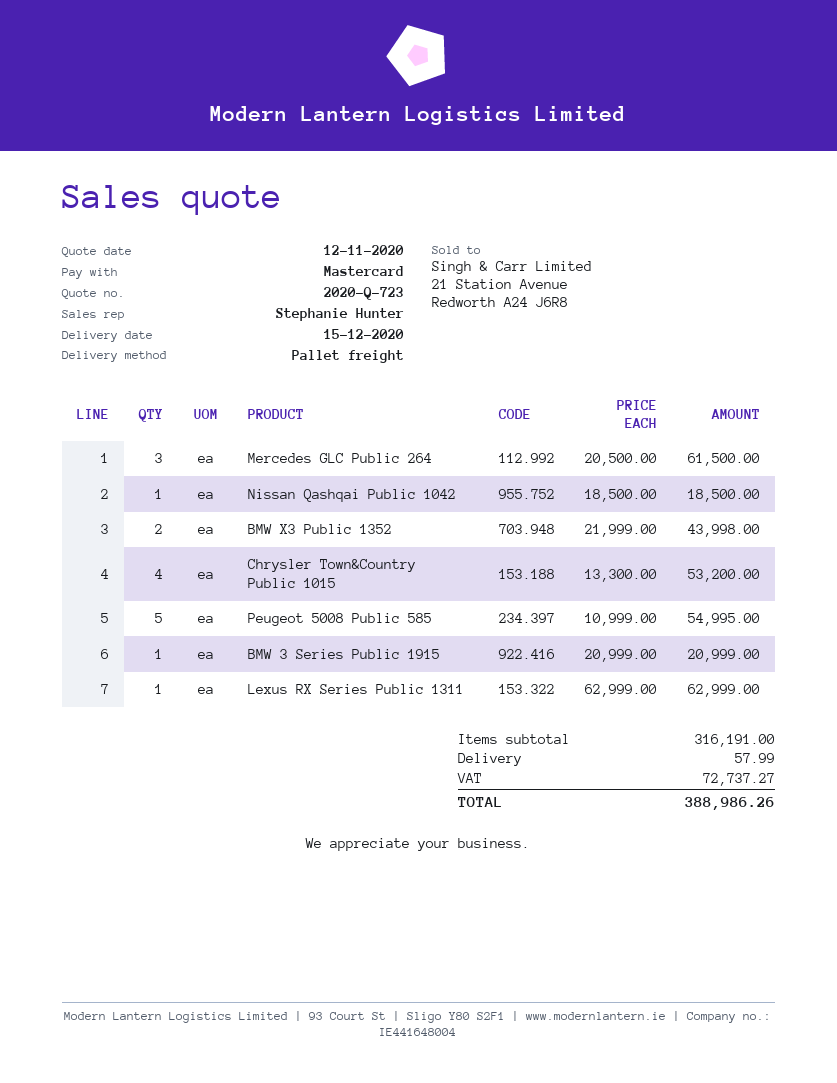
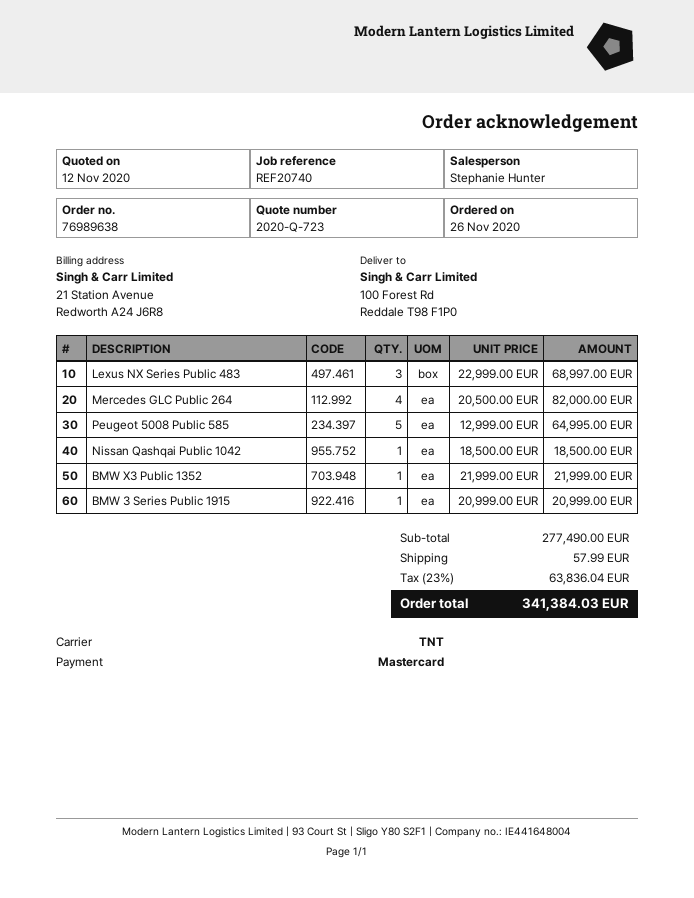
shipping method: pallet freight -> TNT
Mercedes GLC Public 264: 3 x 20500.00 = 61500.00 -> 4 x 20500.00 = 82000.00
BMW X3 Public 1352: 2 x 21999.00 = 43998.00 -> 1 x 21999.00 = 21999.00
Chrysler Town&Country Public 1015: 4 x 13300.00 = 53200.00 -> none
Peugeot 5008 Public 585: 5 x 10999.00 = 54995.00 -> 5 x 12999.00 = 64995.00
Lexus RX Series Public 1311: 1 x 62999.00 = 62999.00 -> none
Lexus NX Series Public 483: none -> 3 x 22999.00 = 68997.00
subtotal: 316191.00 -> 277490.00
tax: 72737.27 -> 63836.04
total: 388986.26 -> 341384.03

